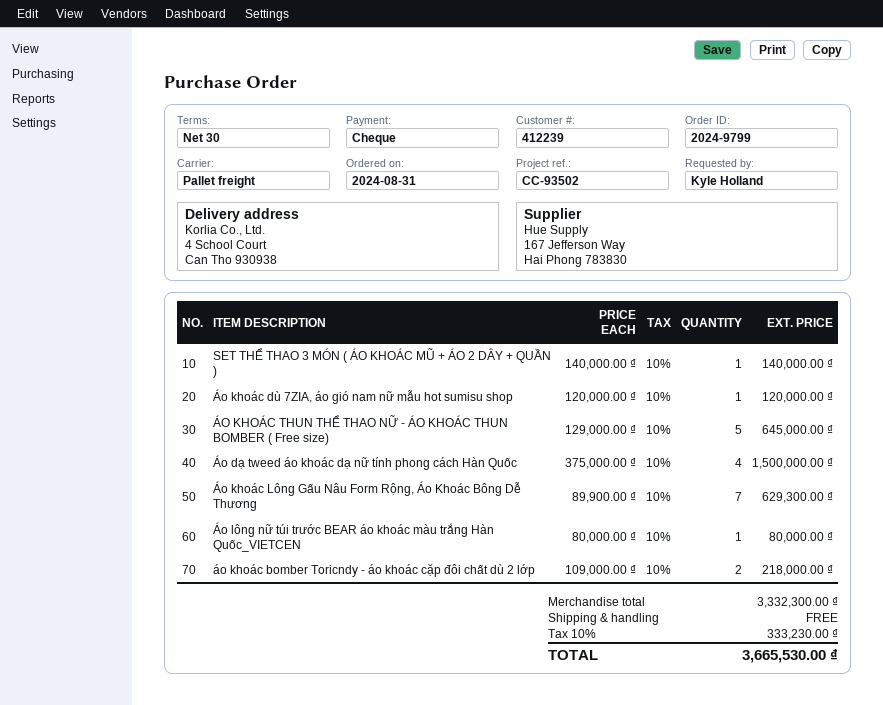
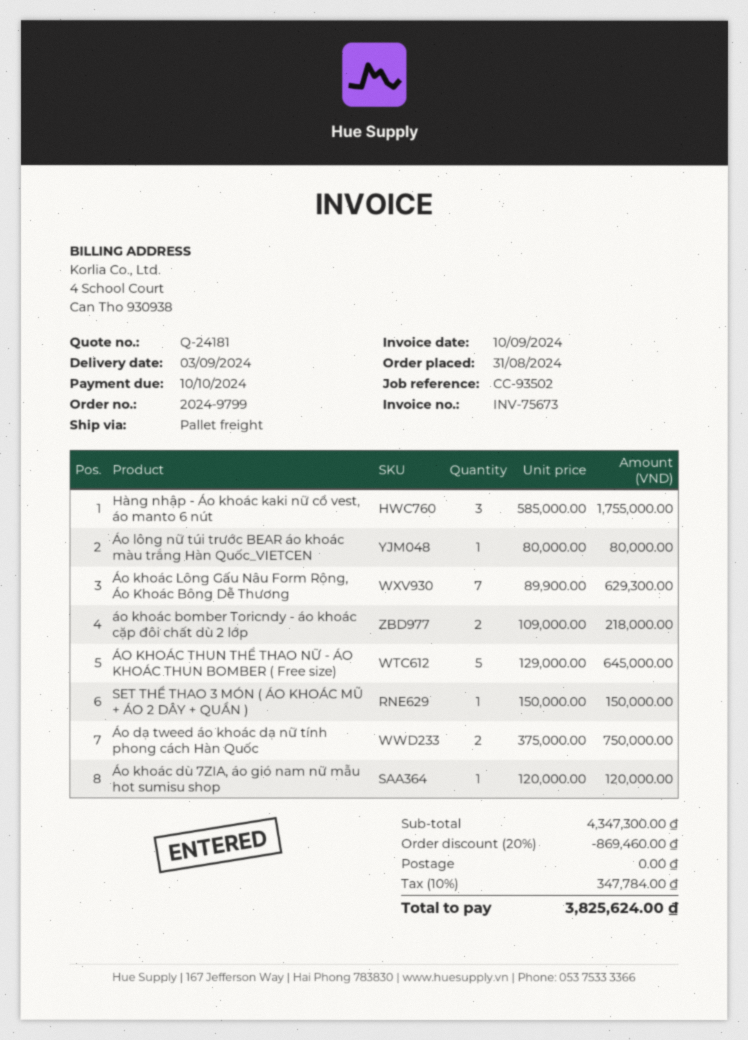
SET THỂ THAO 3 MÓN ( ÁO KHOÁC MŨ + ÁO 2 DÂY + QUẦN ): 1 x 140000.00 = 140000.00 -> 1 x 150000.00 = 150000.00
Áo dạ tweed áo khoác dạ nữ tính phong cách Hàn Quốc: 4 x 375000.00 = 1500000.00 -> 2 x 375000.00 = 750000.00
Hàng nhập - Áo khoác kaki nữ cổ vest, áo manto 6 nút: none -> 3 x 585000.00 = 1755000.00
subtotal: 3332300.00 -> 4347300.00
discount: none -> 20% = 869460.00
tax: 10% = 333230.00 -> 10% = 347784.00
total: 3665530.00 -> 3825624.00

